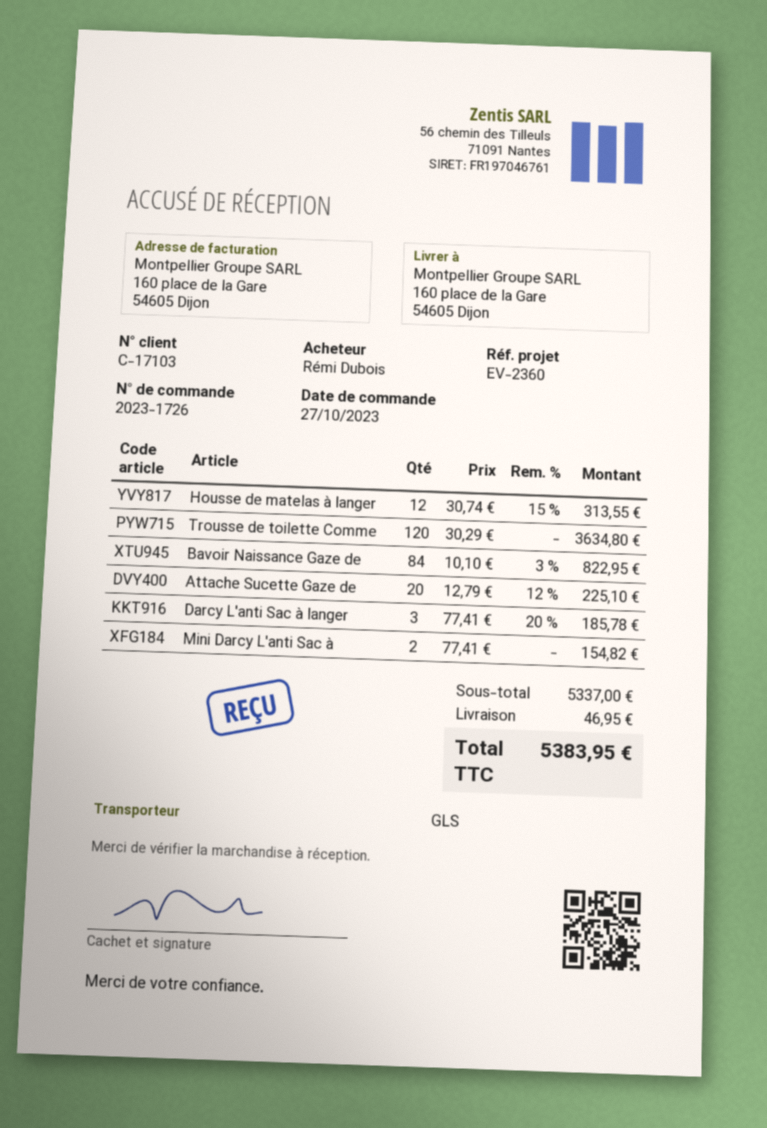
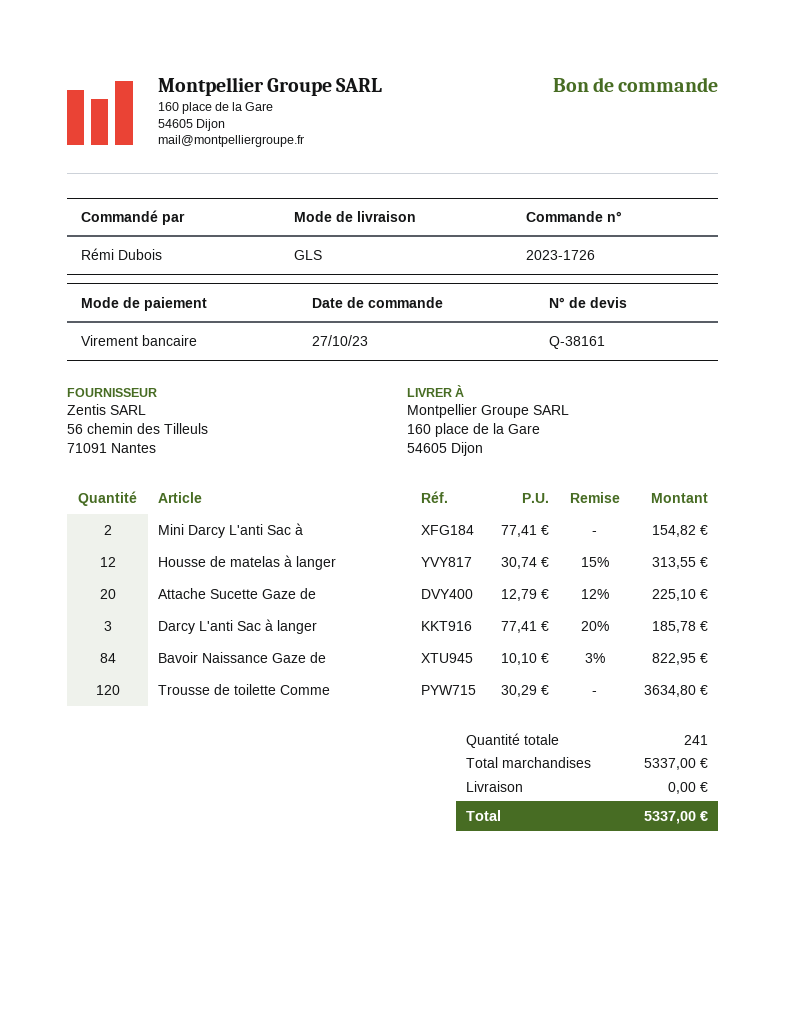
shipping: 46.95 -> 0.00
total: 5383.95 -> 5337.00

